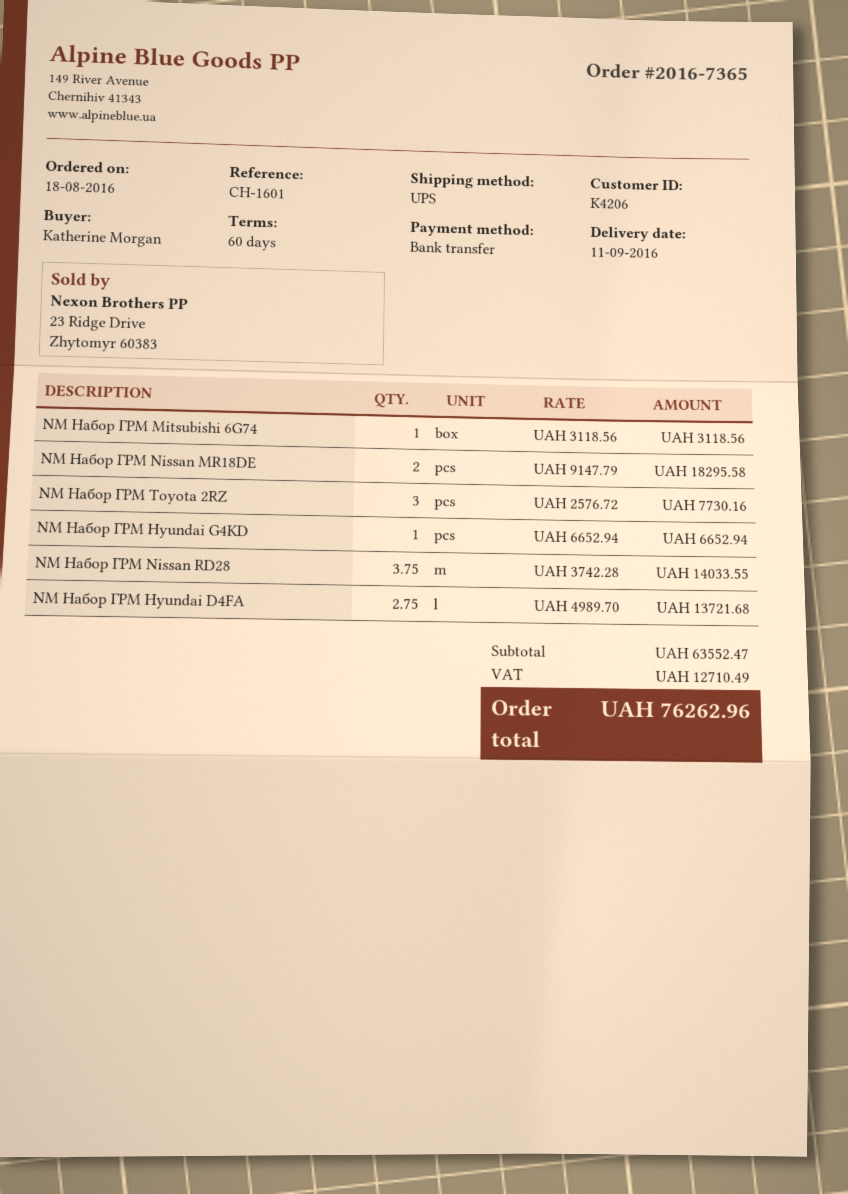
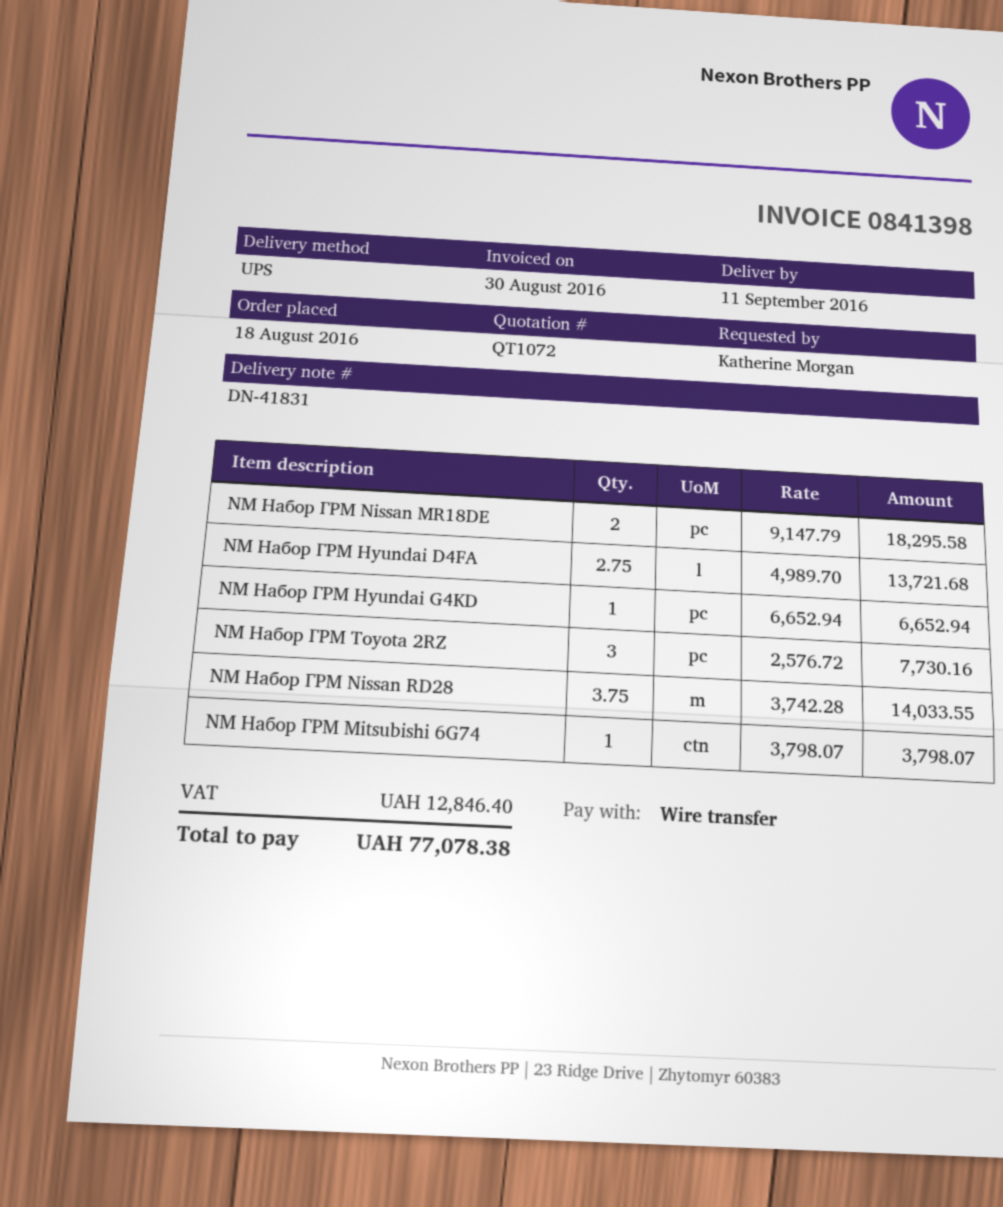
NM Набор ГРМ Mitsubishi 6G74: 1 x 3118.56 = 3118.56 -> 1 x 3798.07 = 3798.07
tax: 12710.49 -> 12846.40
total: 76262.96 -> 77078.38

